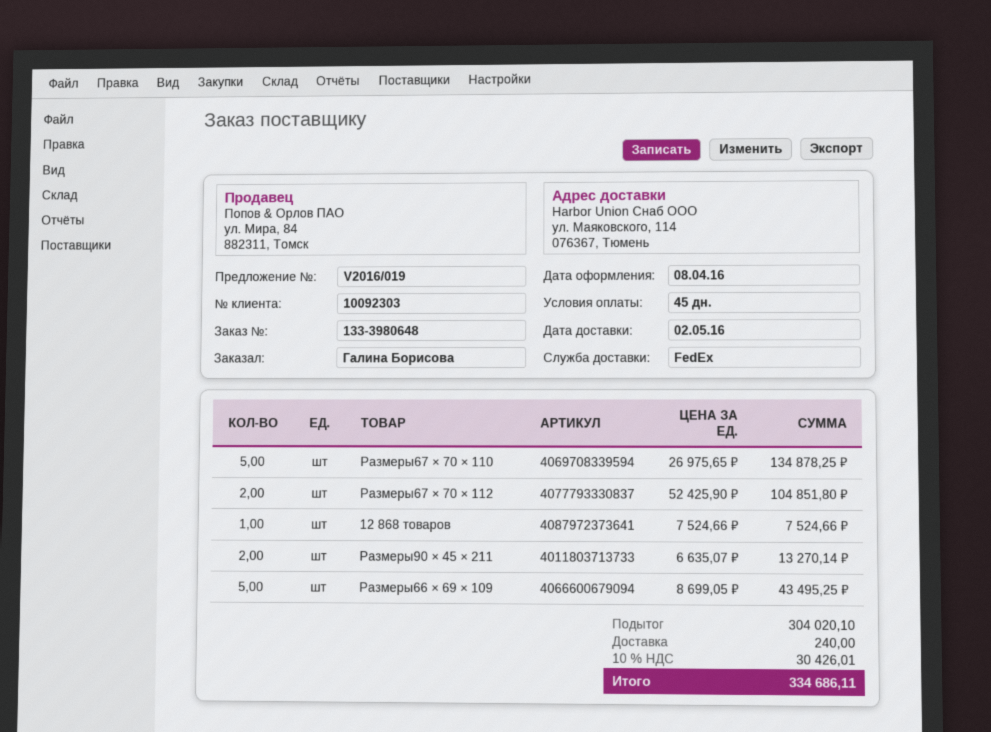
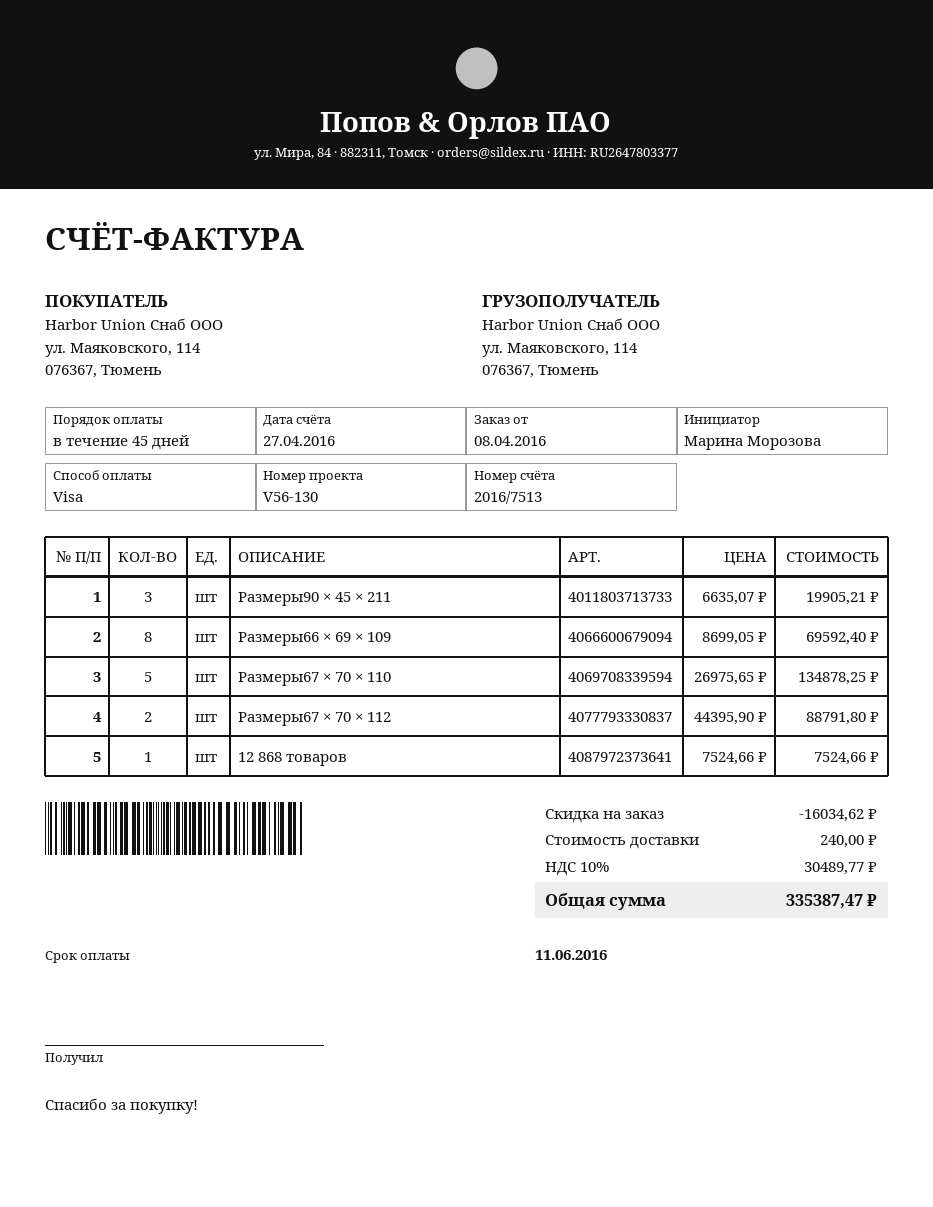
ordered by: Галина Борисова -> Марина Морозова
Размеры67 × 70 × 112: 2 x 52425.90 = 104851.80 -> 2 x 44395.90 = 88791.80
Размеры90 × 45 × 211: 2 x 6635.07 = 13270.14 -> 3 x 6635.07 = 19905.21
Размеры66 × 69 × 109: 5 x 8699.05 = 43495.25 -> 8 x 8699.05 = 69592.40
discount: none -> 16034.62
tax: 10% = 30426.01 -> 10% = 30489.77
total: 334686.11 -> 335387.47

